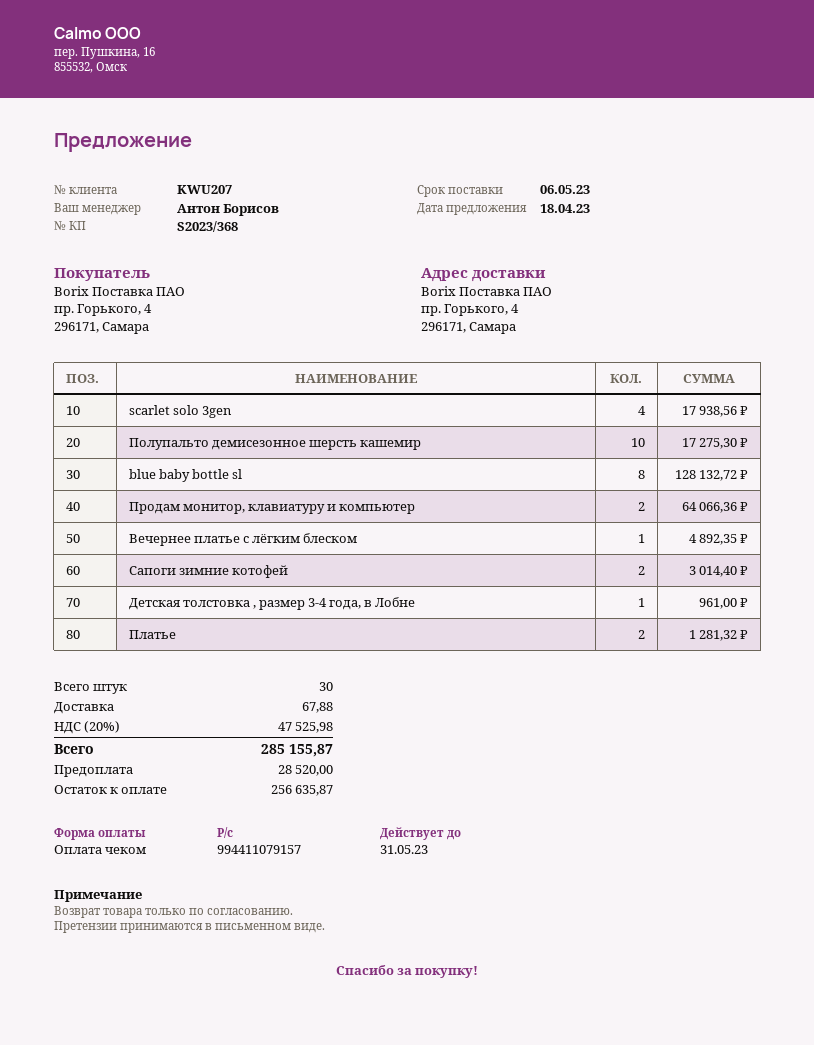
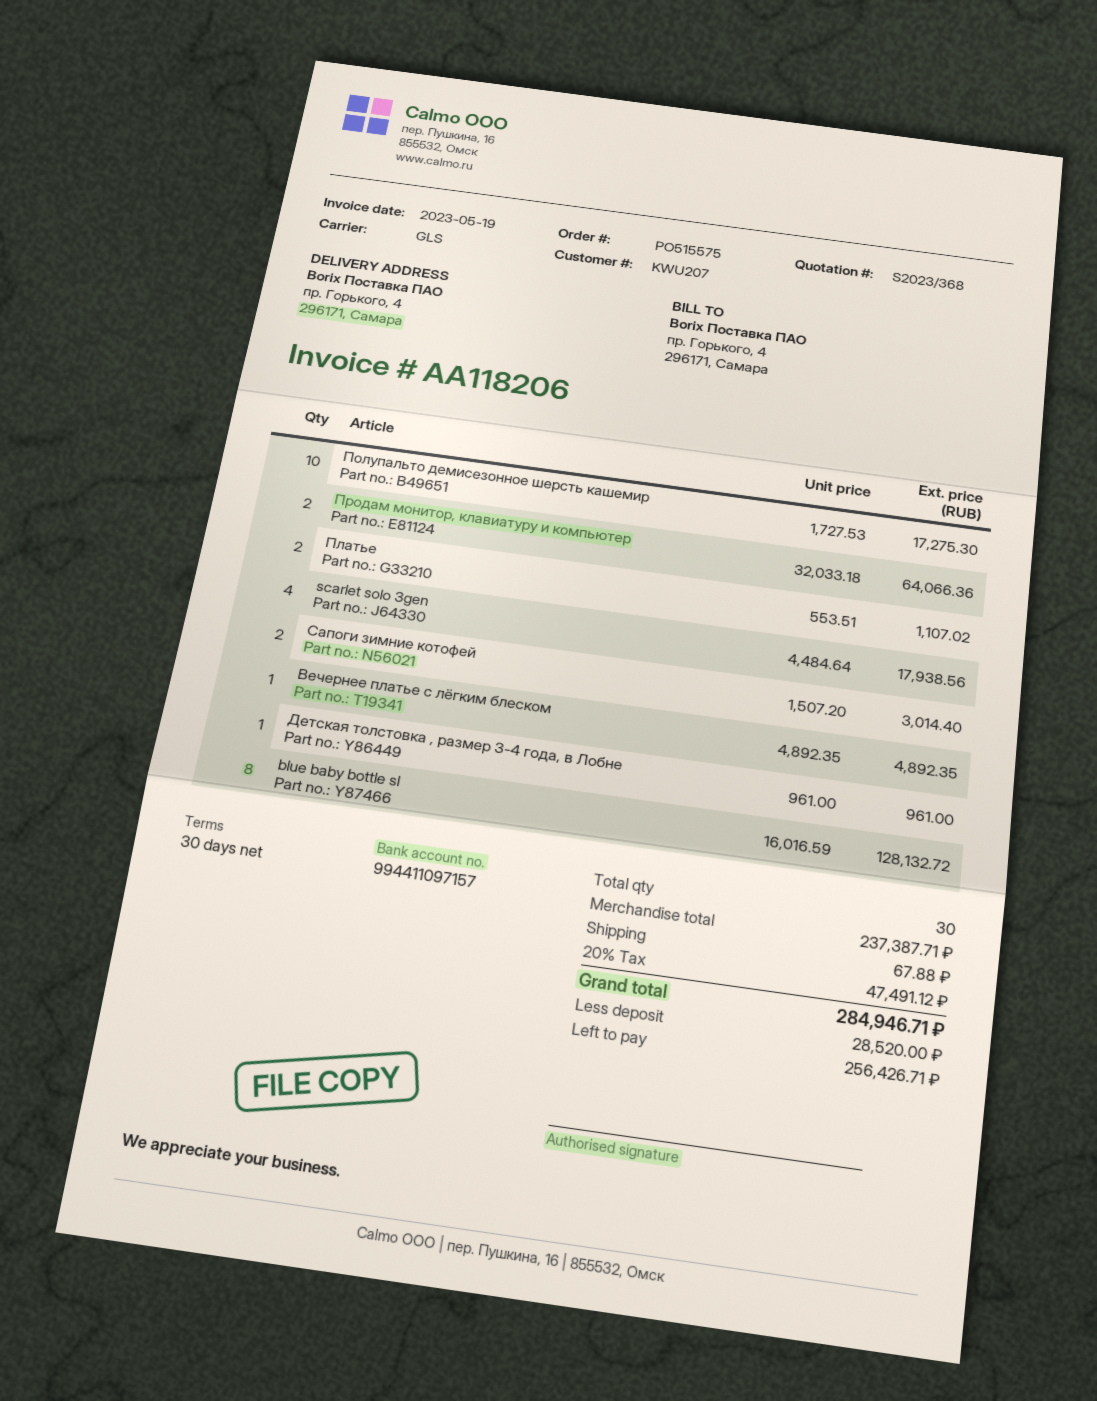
bank account: 994411079157 -> 994411097157
Платье: 2 for 1281.32 -> 2 for 1107.02
tax: 20% = 47525.98 -> 20% = 47491.12
total: 285155.87 -> 284946.71
balance: 256635.87 -> 256426.71

